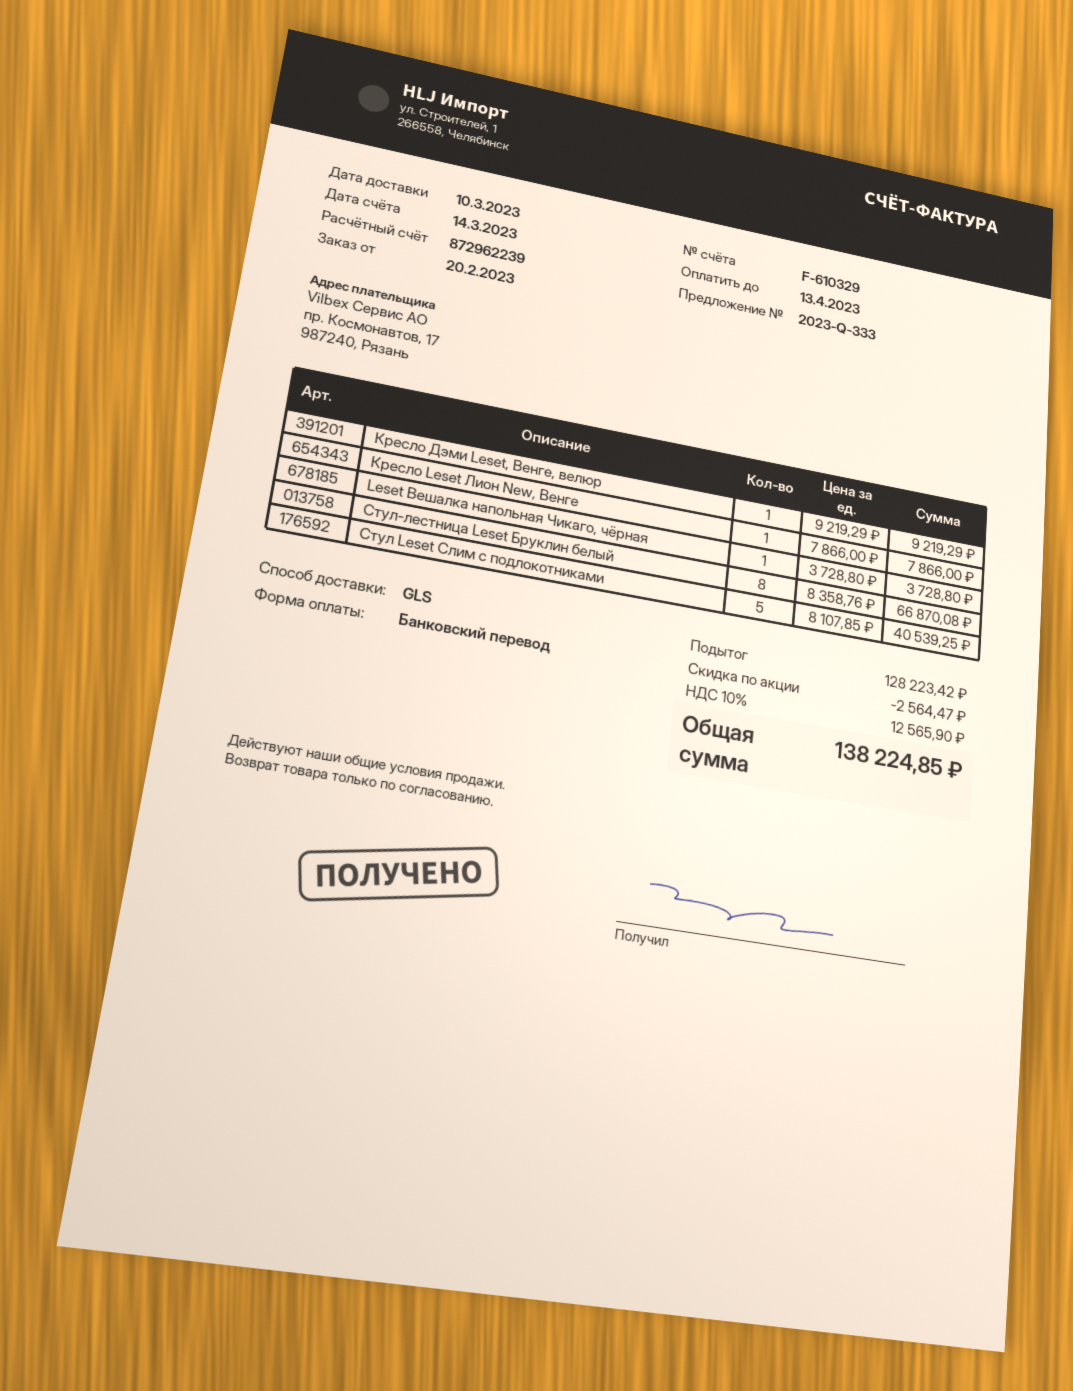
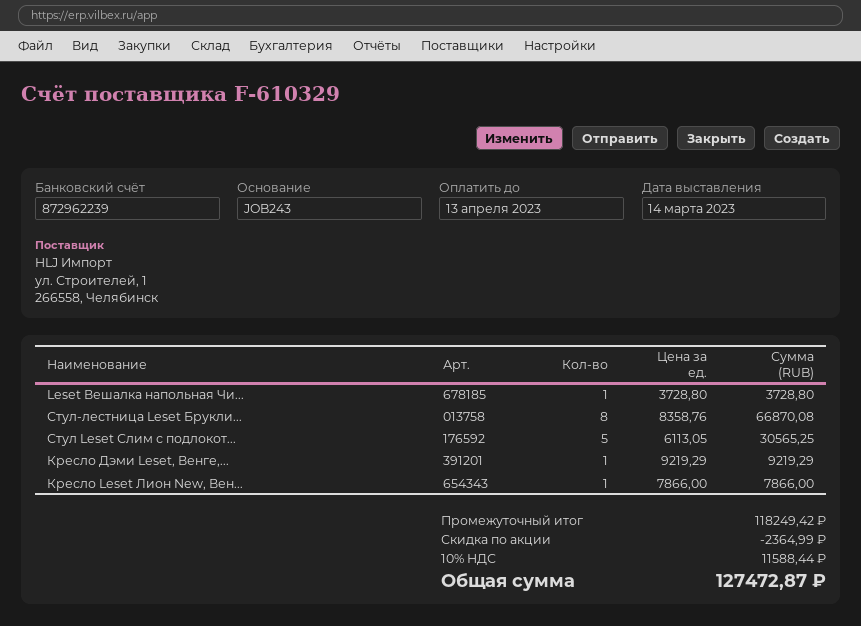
Стул Leset Слим с подлокотниками: 5 x 8107.85 = 40539.25 -> 5 x 6113.05 = 30565.25
subtotal: 128223.42 -> 118249.42
discount: 2564.47 -> 2364.99
tax: 10% = 12565.90 -> 10% = 11588.44
total: 138224.85 -> 127472.87

